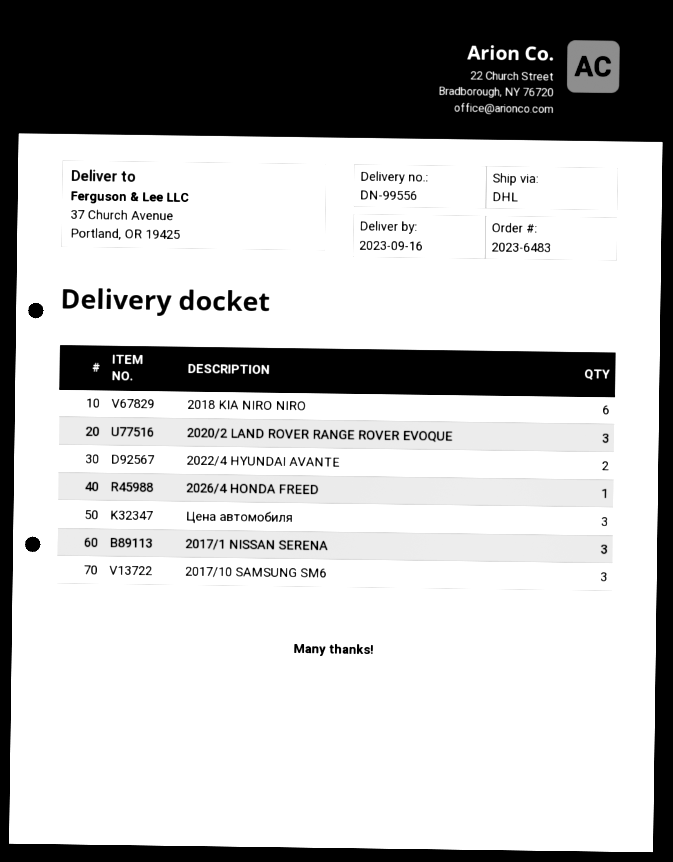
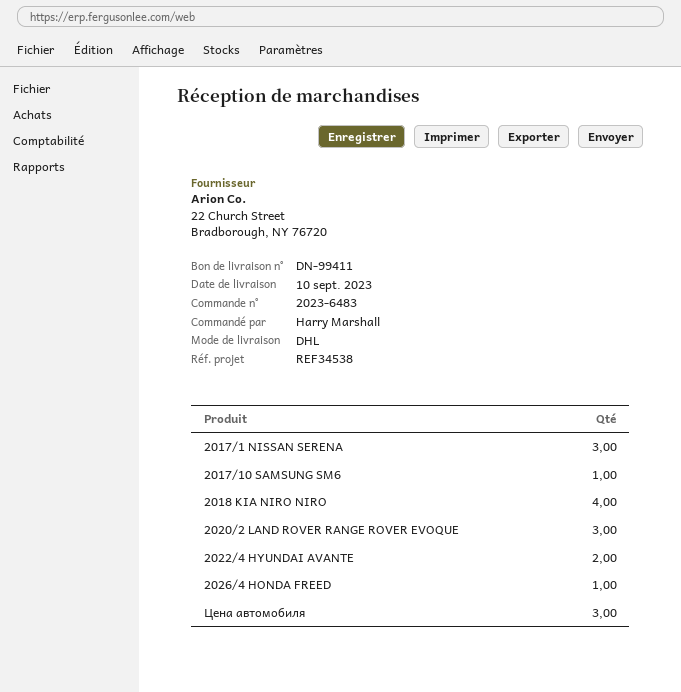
delivery note number: DN-99556 -> DN-99411
delivery date: 2023-09-16 -> 2023-09-10
2018 KIA NIRO NIRO: 6 -> 4
2017/10 SAMSUNG SM6: 3 -> 1

